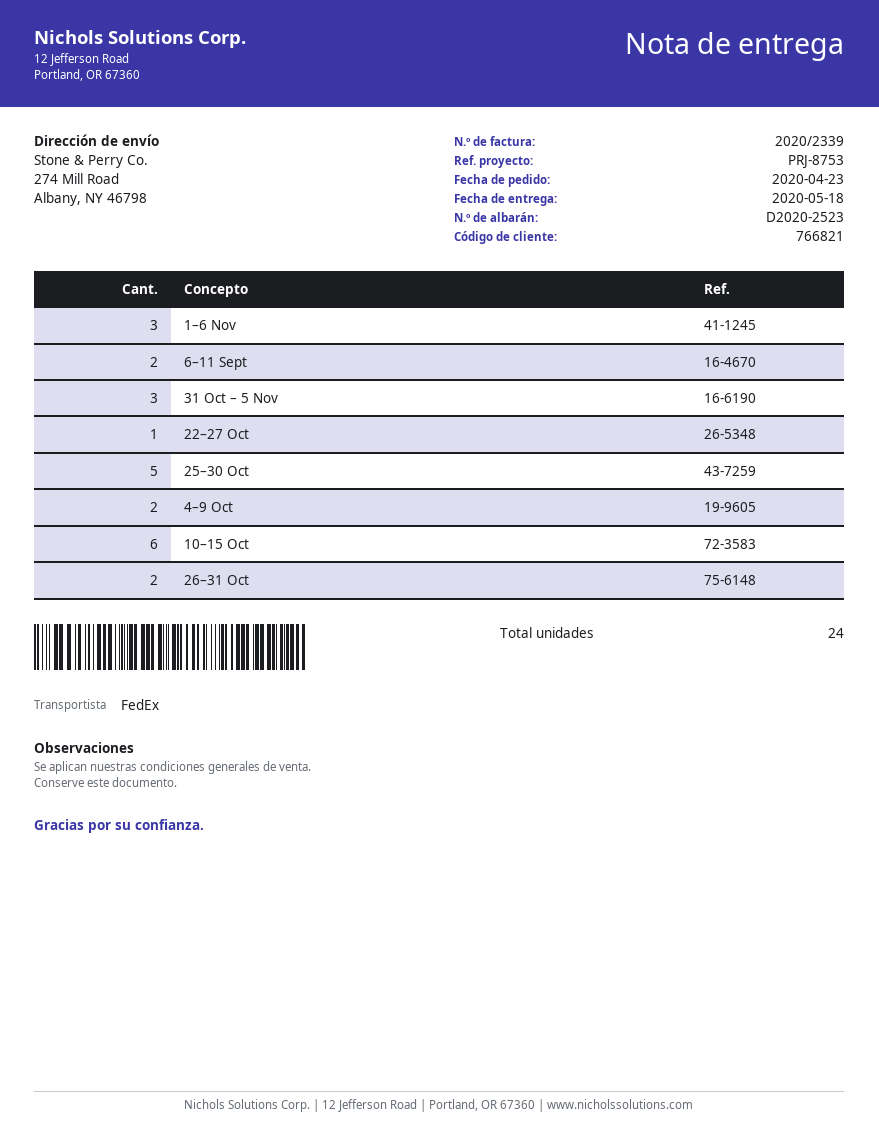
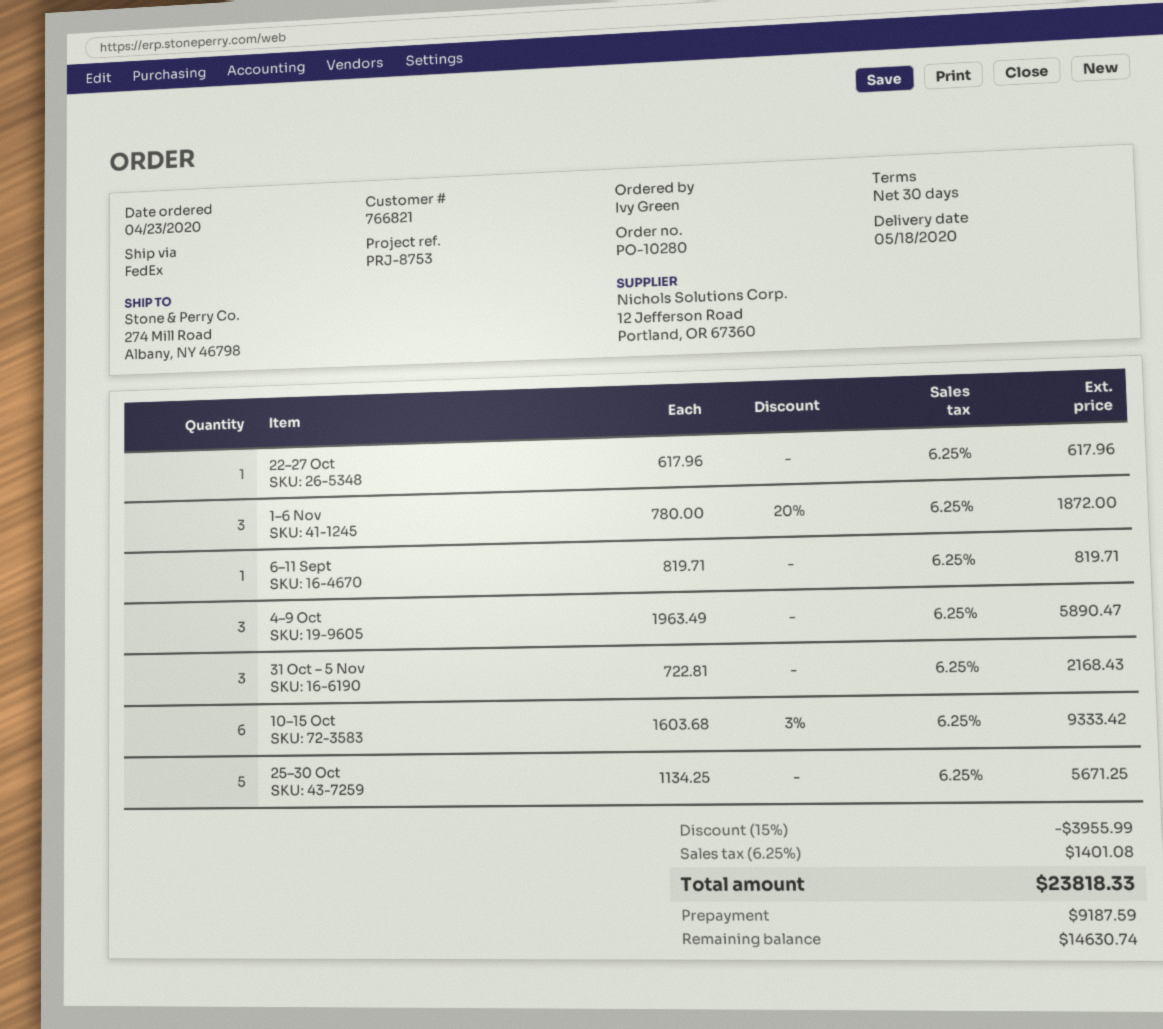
6–11 Sept: 2 -> 1
4–9 Oct: 2 -> 3
26–31 Oct: 2 -> none

